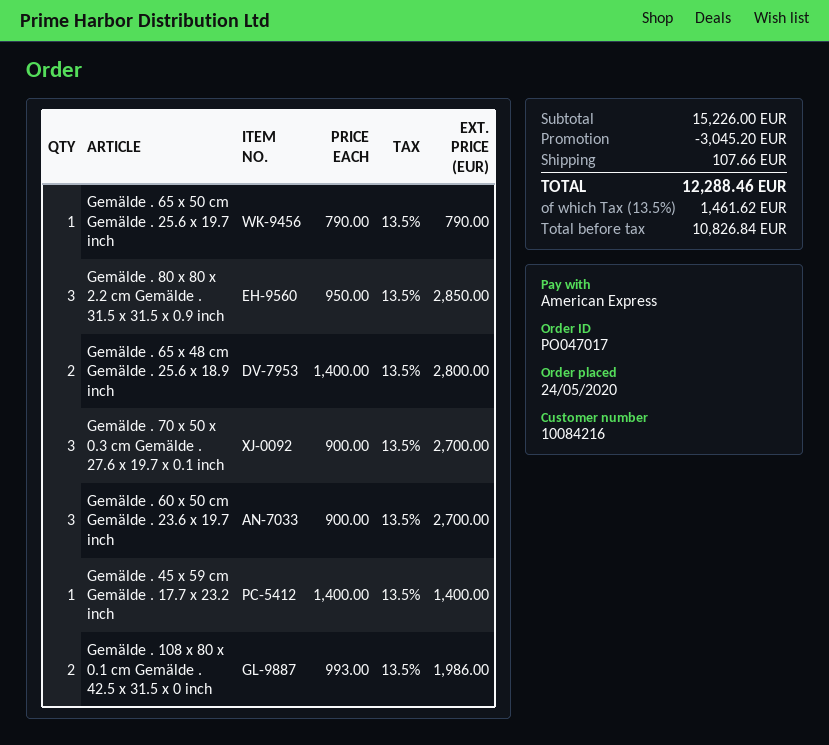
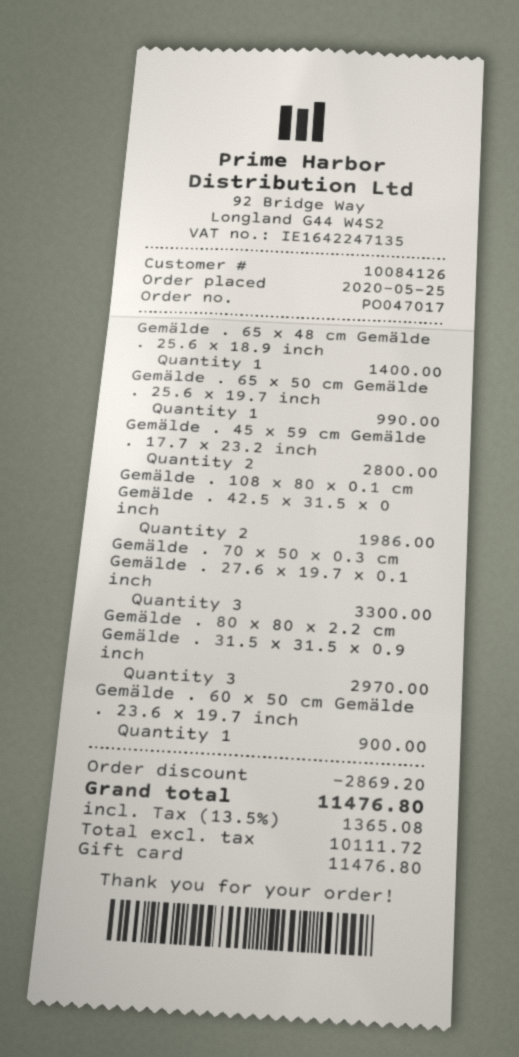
order date: 2020-05-24 -> 2020-05-25
customer number: 10084216 -> 10084126
payment method: American Express -> gift card
Gemälde . 65 x 50 cm Gemälde . 25.6 x 19.7 inch: 1 for 790.00 -> 1 for 990.00
Gemälde . 80 x 80 x 2.2 cm Gemälde . 31.5 x 31.5 x 0.9 inch: 3 for 2850.00 -> 3 for 2970.00
Gemälde . 65 x 48 cm Gemälde . 25.6 x 18.9 inch: 2 for 2800.00 -> 1 for 1400.00
Gemälde . 70 x 50 x 0.3 cm Gemälde . 27.6 x 19.7 x 0.1 inch: 3 for 2700.00 -> 3 for 3300.00
Gemälde . 60 x 50 cm Gemälde . 23.6 x 19.7 inch: 3 for 2700.00 -> 1 for 900.00
Gemälde . 45 x 59 cm Gemälde . 17.7 x 23.2 inch: 1 for 1400.00 -> 2 for 2800.00
discount: 3045.20 -> 2869.20
shipping: 107.66 -> none
net: 10826.84 -> 10111.72
tax: 13.5% = 1461.62 -> 13.5% = 1365.08
total: 12288.46 -> 11476.80

